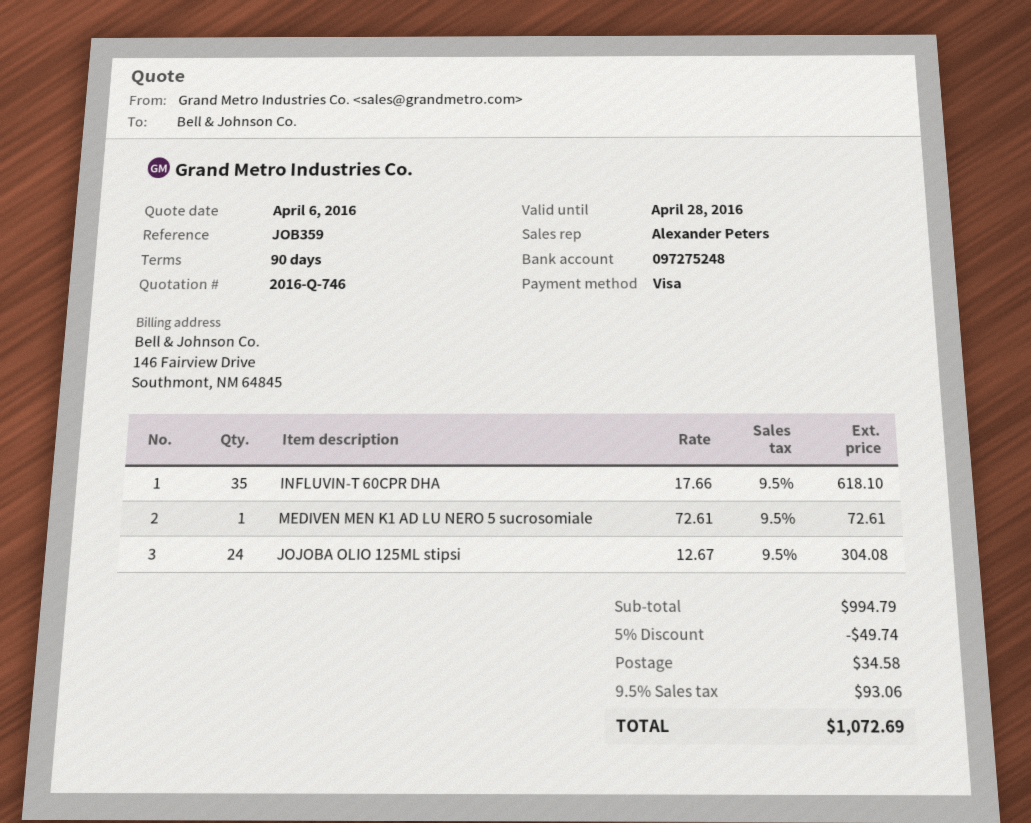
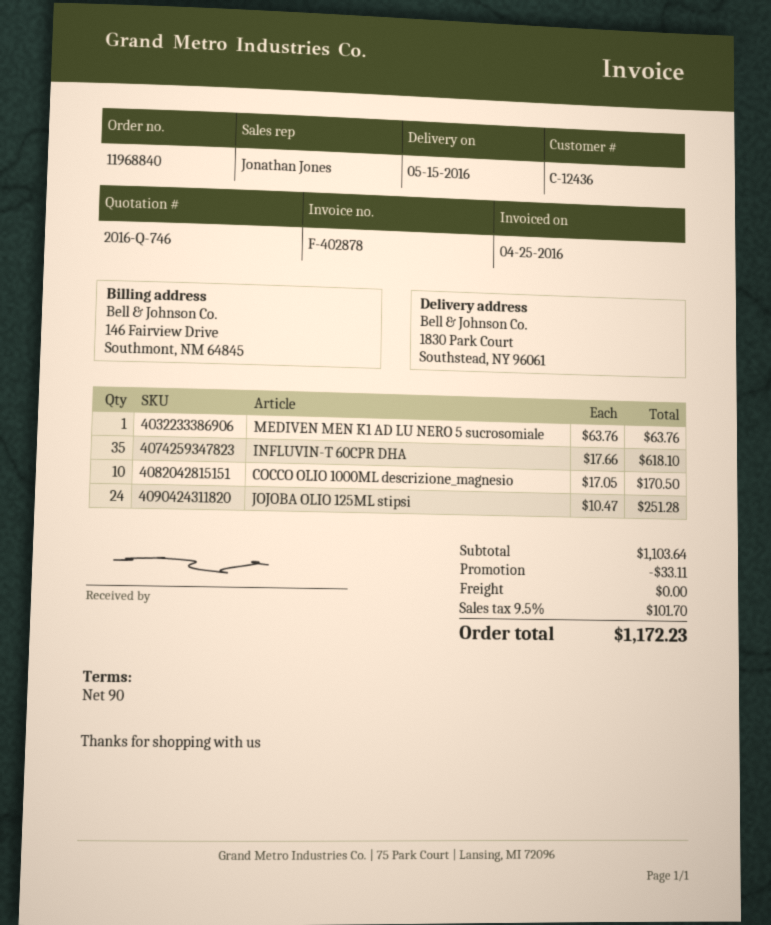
sales rep: Alexander Peters -> Jonathan Jones
MEDIVEN MEN K1 AD LU NERO 5 sucrosomiale: 1 x 72.61 = 72.61 -> 1 x 63.76 = 63.76
JOJOBA OLIO 125ML stipsi: 24 x 12.67 = 304.08 -> 24 x 10.47 = 251.28
COCCO OLIO 1000ML descrizione_magnesio: none -> 10 x 17.05 = 170.50
subtotal: 994.79 -> 1103.64
discount: 49.74 -> 33.11
shipping: 34.58 -> 0.00
tax: 9.5% = 93.06 -> 9.5% = 101.70
total: 1072.69 -> 1172.23

